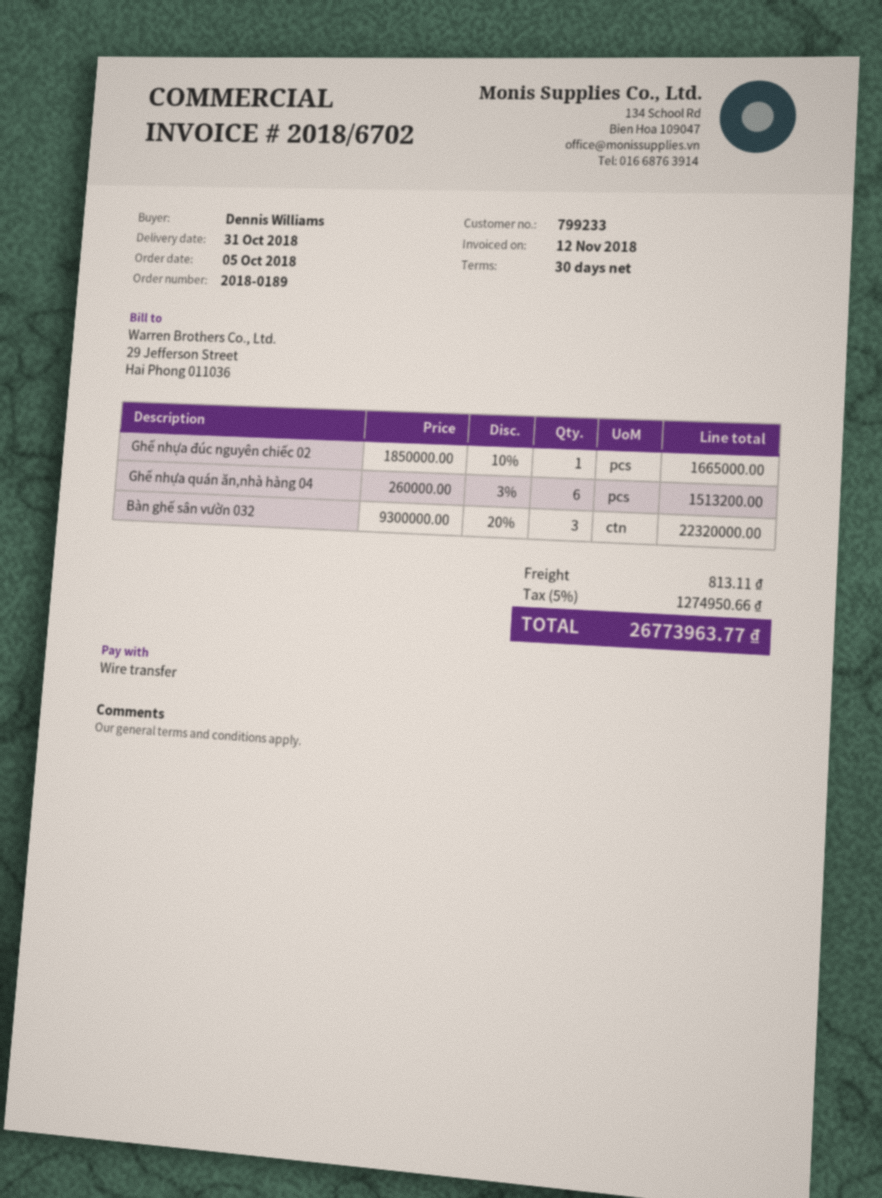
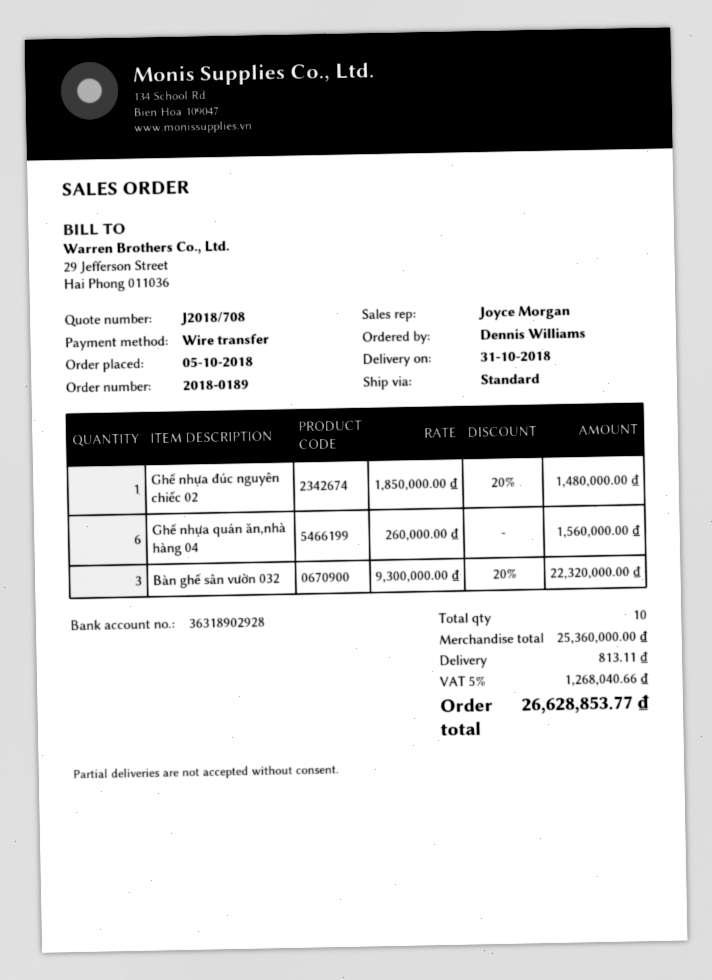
Ghế nhựa đúc nguyên chiếc 02: 1 x 1850000.00 - 10% = 1665000.00 -> 1 x 1850000.00 - 20% = 1480000.00
Ghế nhựa quán ăn,nhà hàng 04: 6 x 260000.00 - 3% = 1513200.00 -> 6 x 260000.00 = 1560000.00
tax: 5% = 1274950.66 -> 5% = 1268040.66
total: 26773963.77 -> 26628853.77

